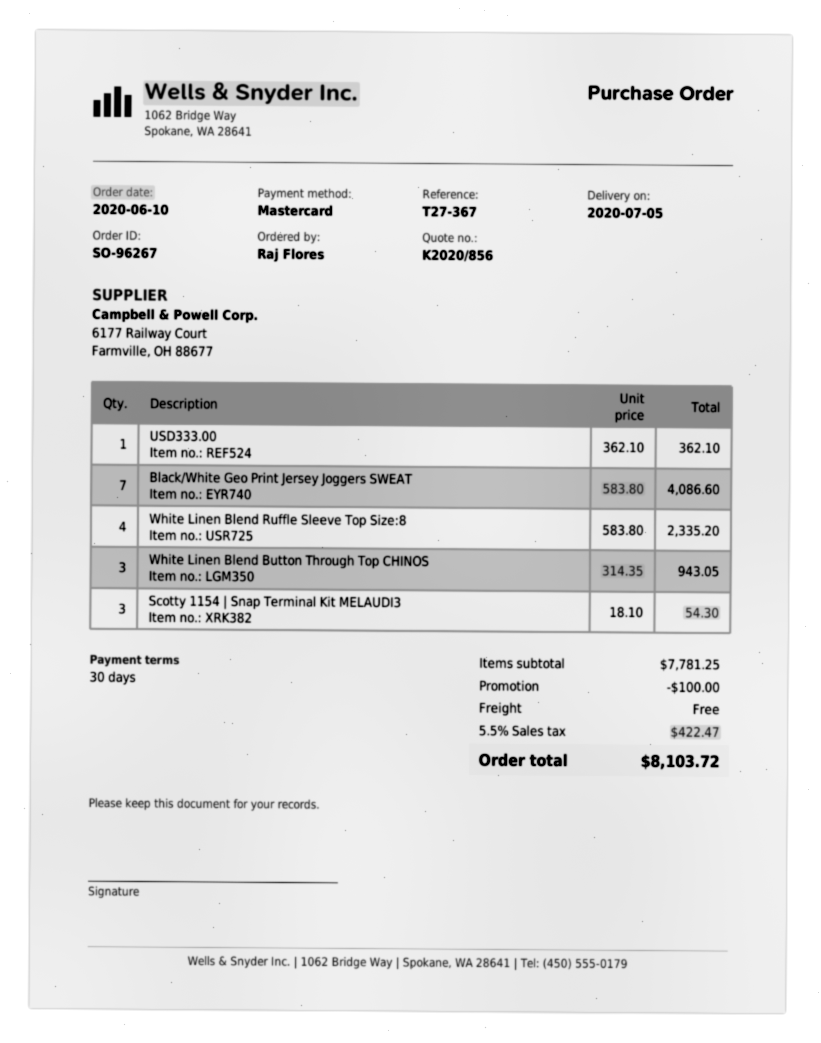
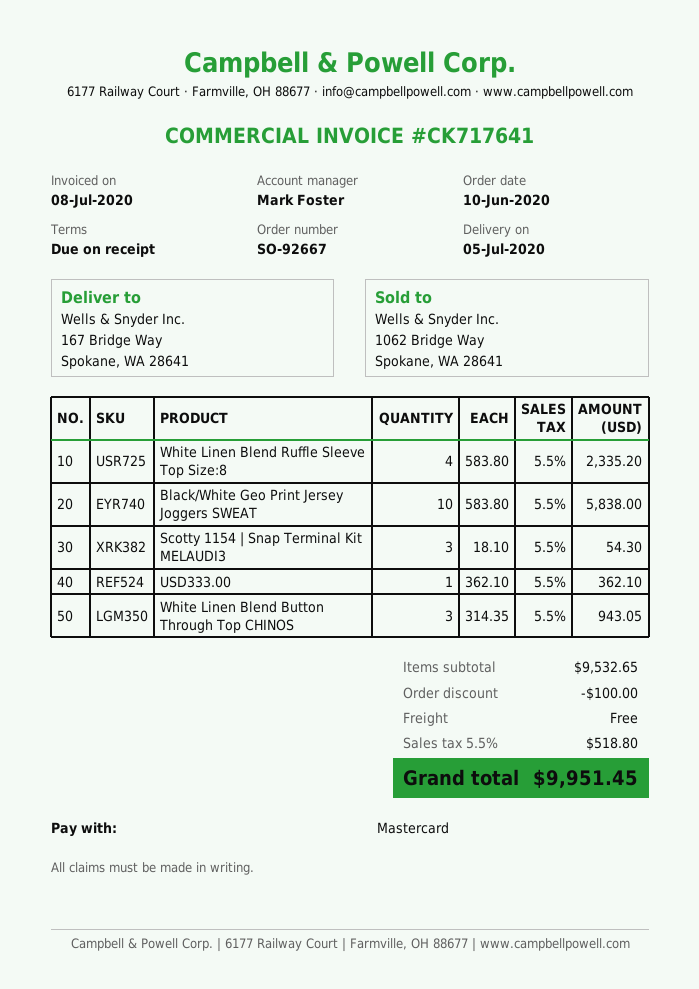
order number: SO-96267 -> SO-92667
payment terms: 30 days -> on receipt
Black/White Geo Print Jersey Joggers SWEAT: 7 x 583.80 = 4086.60 -> 10 x 583.80 = 5838.00
subtotal: 7781.25 -> 9532.65
tax: 5.5% = 422.47 -> 5.5% = 518.80
total: 8103.72 -> 9951.45

